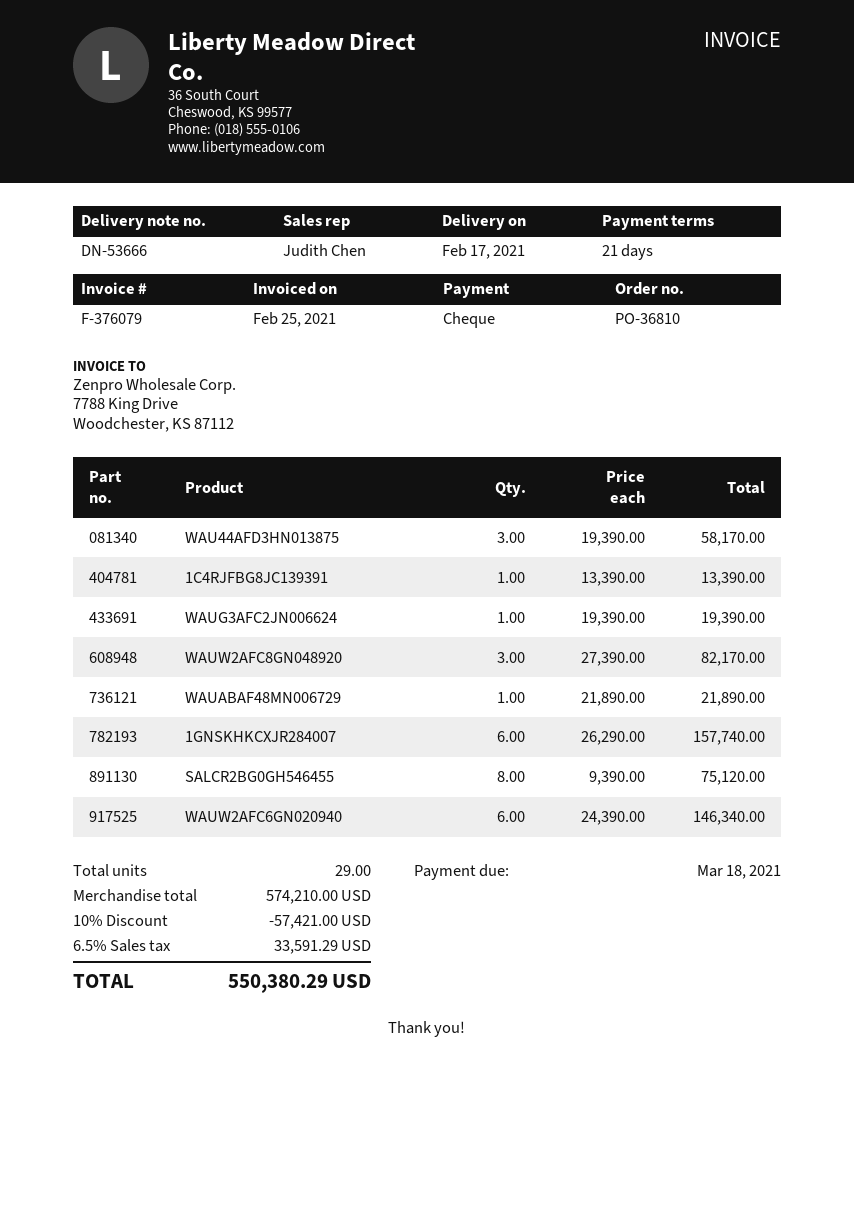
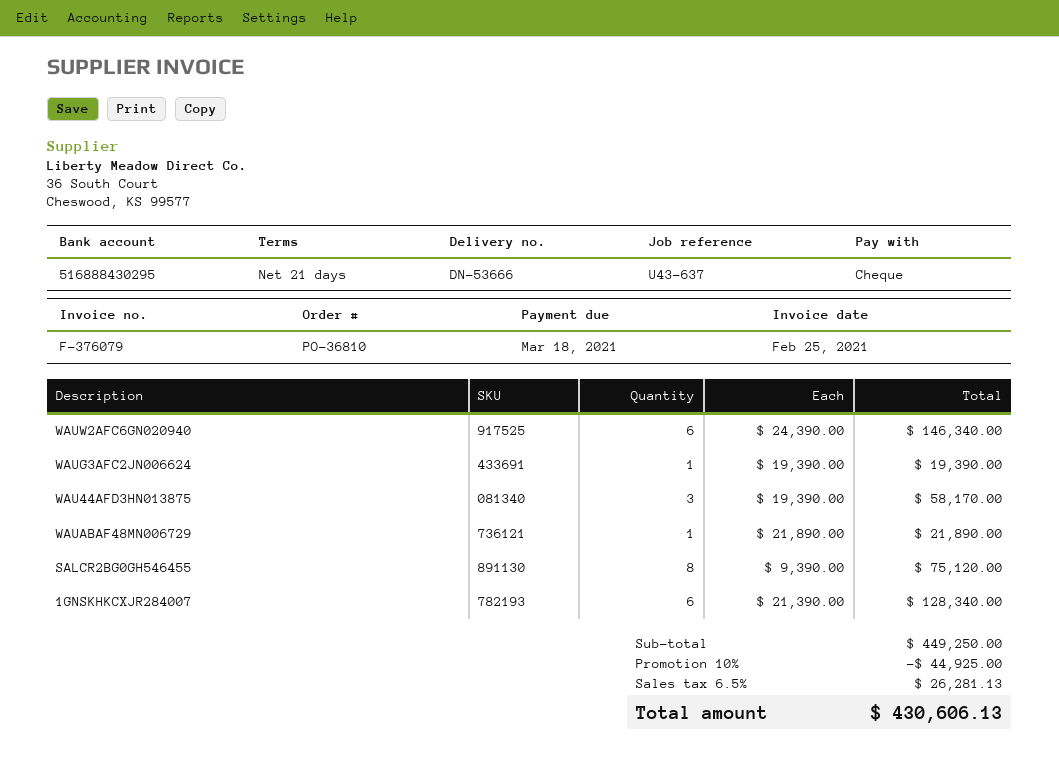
1C4RJFBG8JC139391: 1 x 13390.00 = 13390.00 -> none
WAUW2AFC8GN048920: 3 x 27390.00 = 82170.00 -> none
1GNSKHKCXJR284007: 6 x 26290.00 = 157740.00 -> 6 x 21390.00 = 128340.00
subtotal: 574210.00 -> 449250.00
discount: 10% = 57421.00 -> 10% = 44925.00
tax: 6.5% = 33591.29 -> 6.5% = 26281.13
total: 550380.29 -> 430606.13

